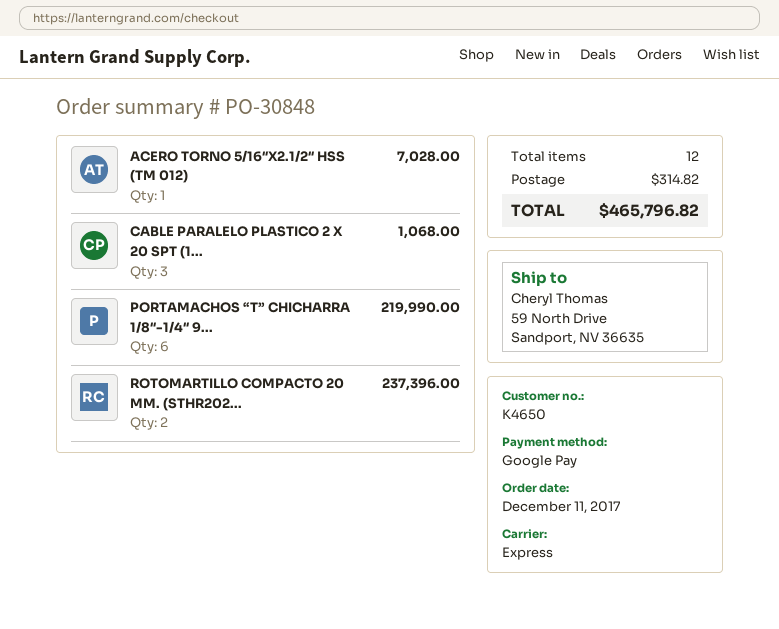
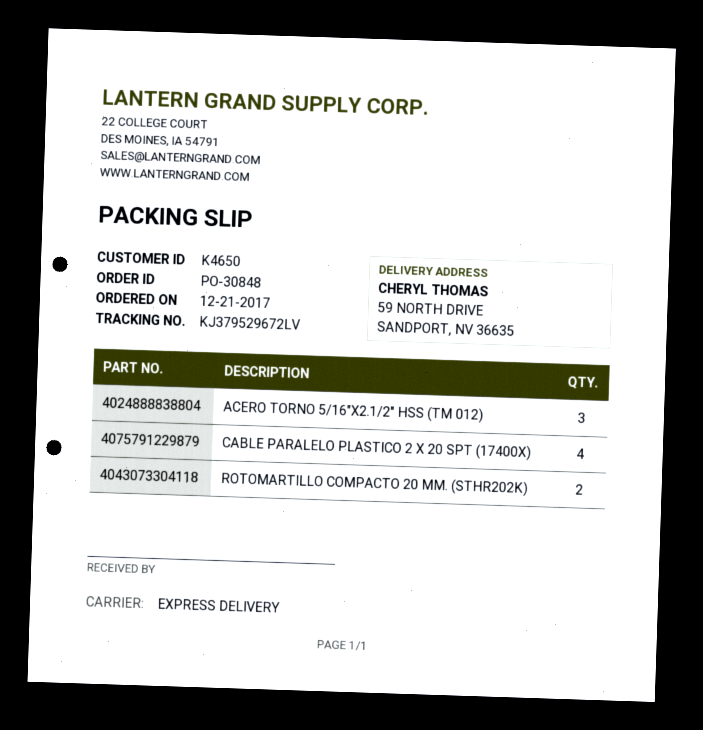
order date: 2017-12-11 -> 2017-12-21
ACERO TORNO 5/16″X2.1/2″ HSS (TM 012): 1 -> 3
CABLE PARALELO PLASTICO 2 X 20 SPT (1...: 3 -> 4
PORTAMACHOS “T” CHICHARRA 1/8″-1/4″ 9...: 6 -> none

